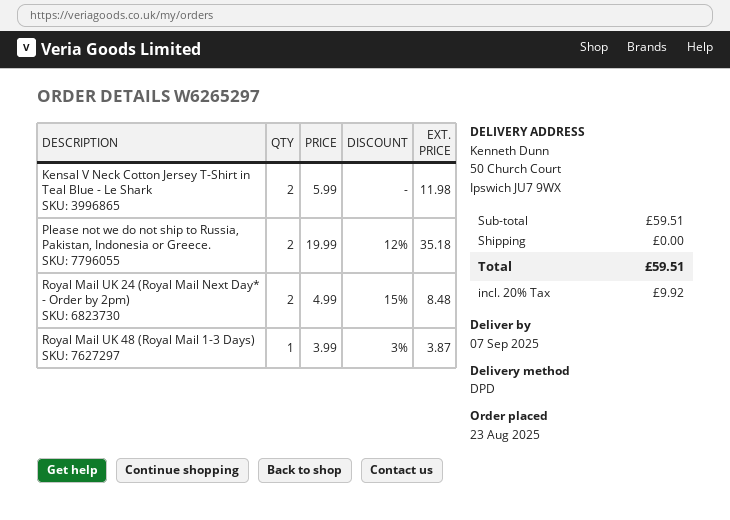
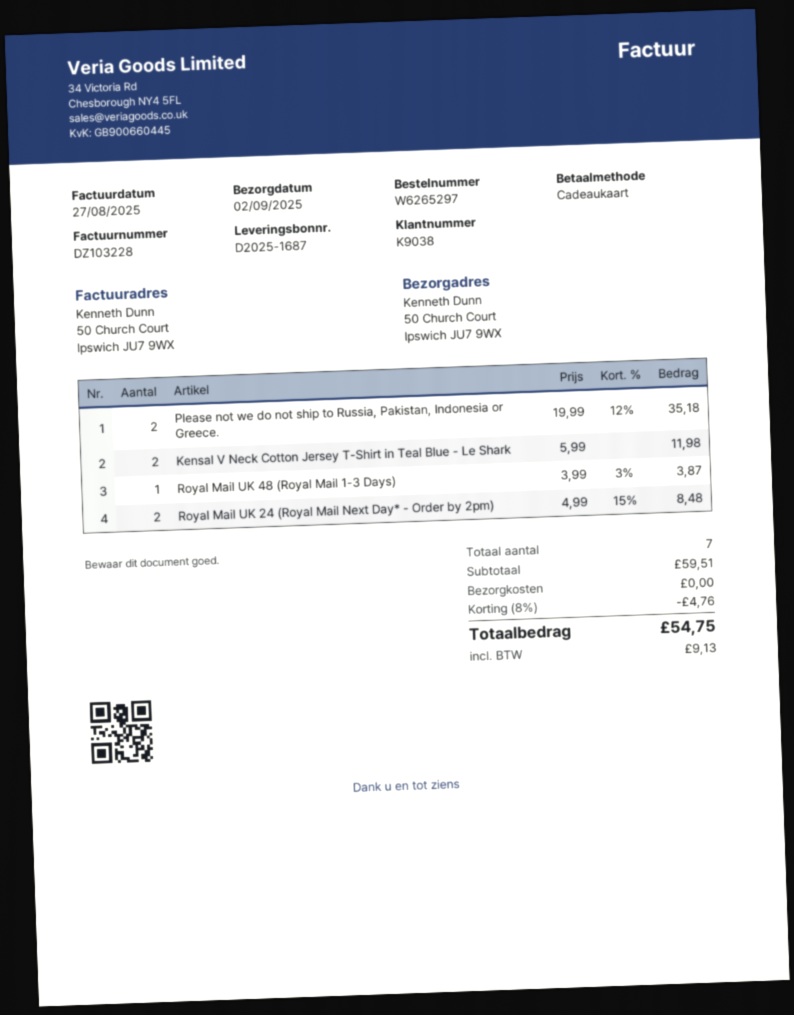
delivery date: 2025-09-07 -> 2025-09-02
discount: none -> 8% = 4.76
tax: 9.92 -> 9.13
total: 59.51 -> 54.75

